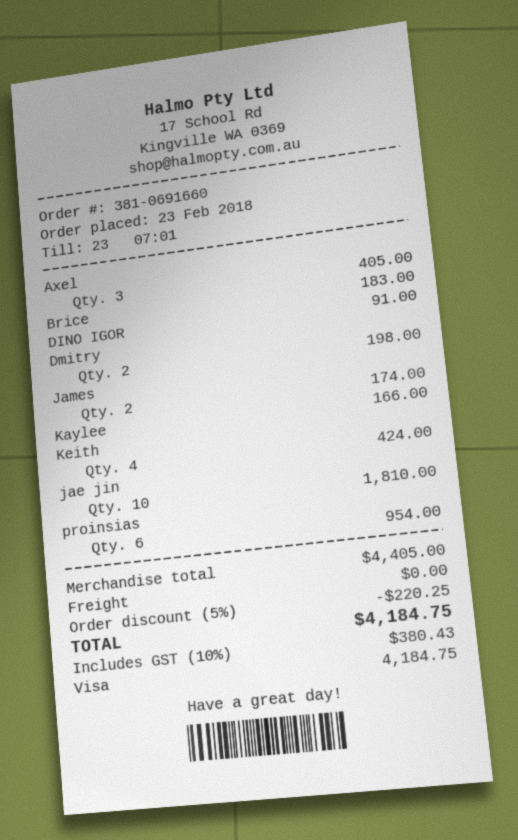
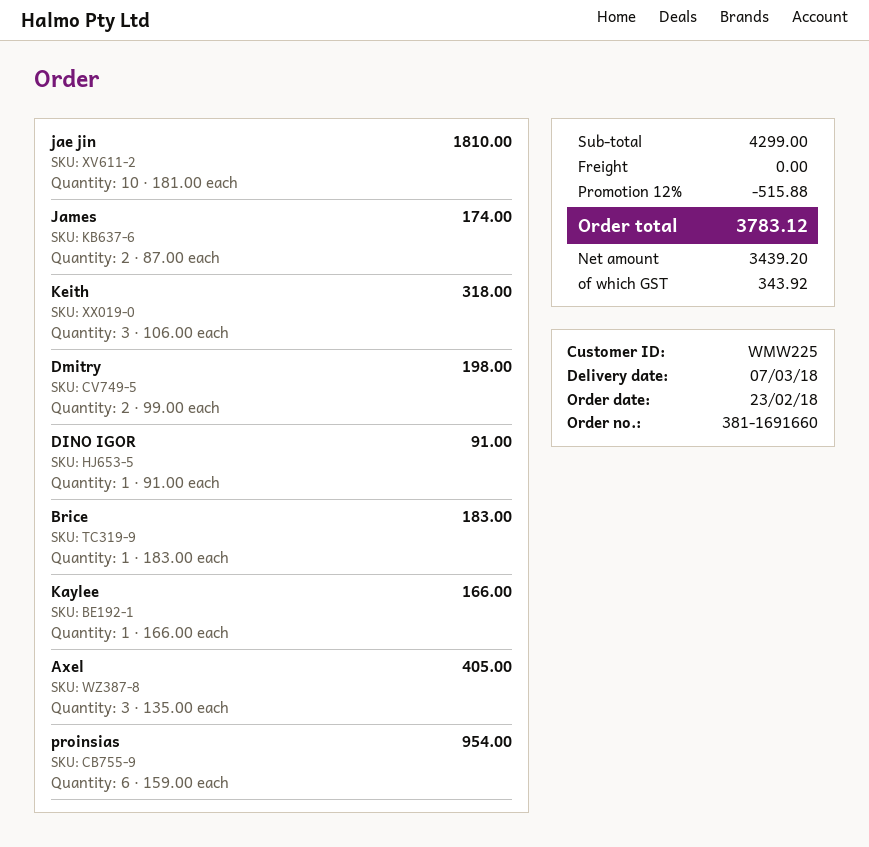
order number: 381-0691660 -> 381-1691660
Keith: 4 for 424.00 -> 3 for 318.00
subtotal: 4405.00 -> 4299.00
discount: 5% = 220.25 -> 12% = 515.88
tax: 380.43 -> 343.92
total: 4184.75 -> 3783.12

